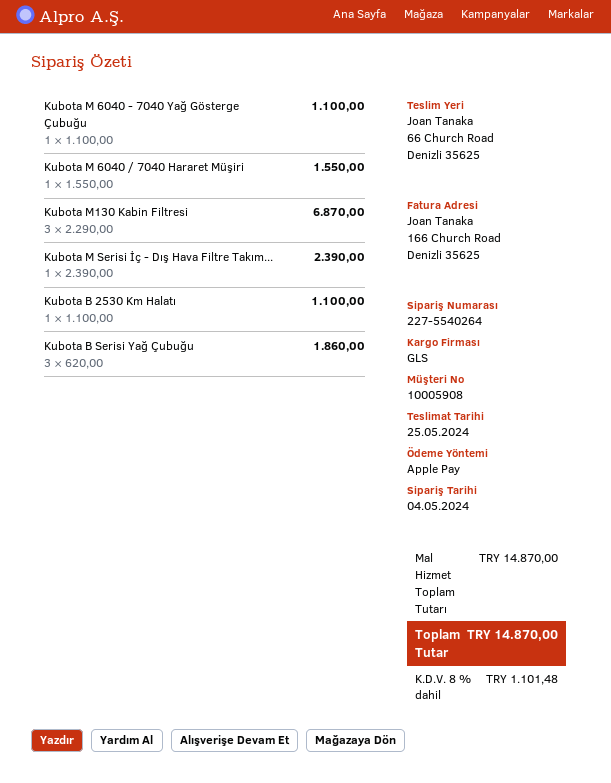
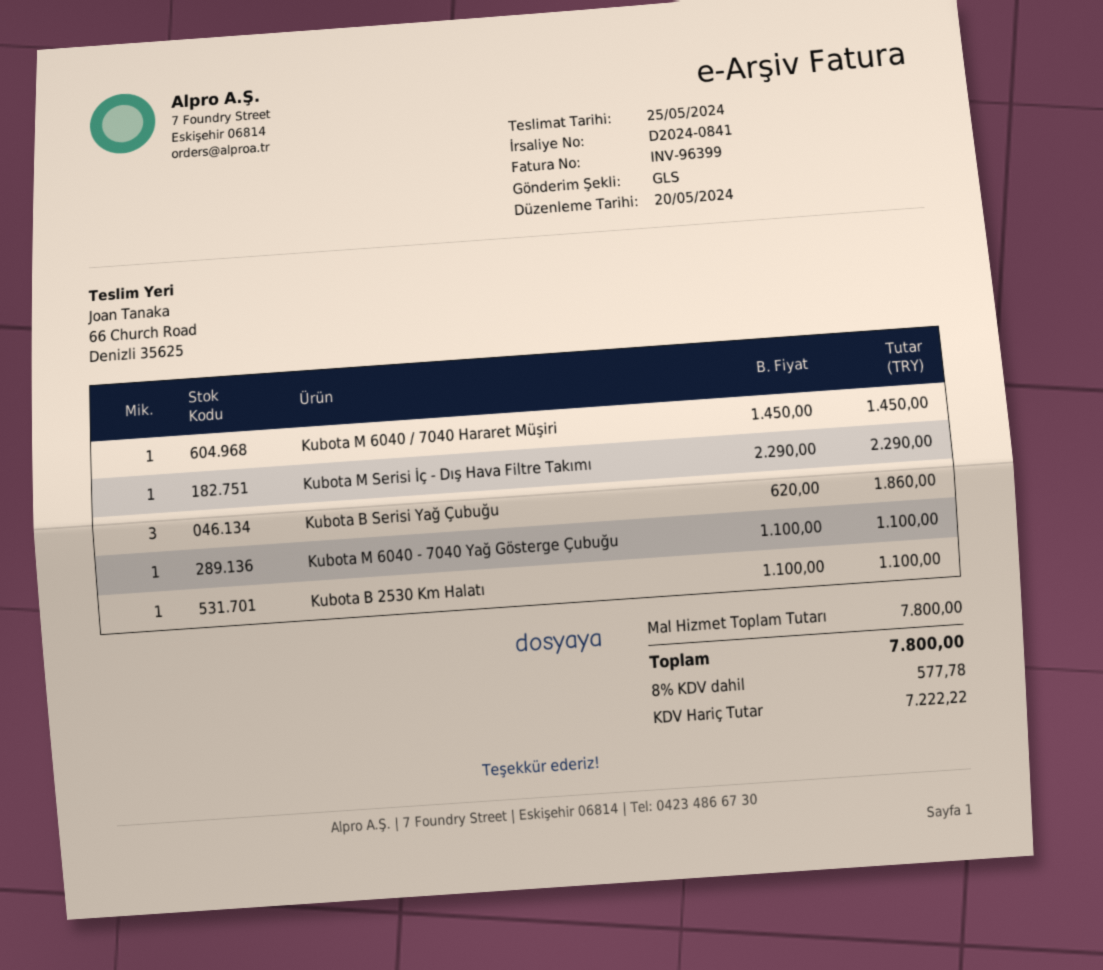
Kubota M 6040 / 7040 Hararet Müşiri: 1 x 1550.00 = 1550.00 -> 1 x 1450.00 = 1450.00
Kubota M130 Kabin Filtresi: 3 x 2290.00 = 6870.00 -> none
Kubota M Serisi İç - Dış Hava Filtre Takım...: 1 x 2390.00 = 2390.00 -> 1 x 2290.00 = 2290.00
subtotal: 14870.00 -> 7800.00
tax: 8% = 1101.48 -> 8% = 577.78
total: 14870.00 -> 7800.00

